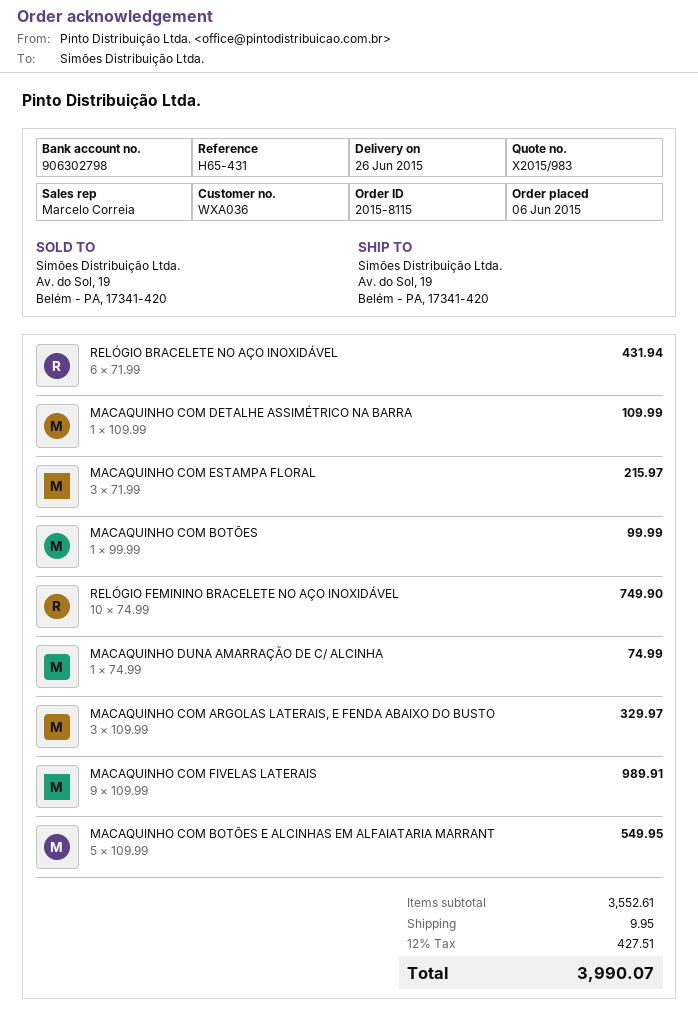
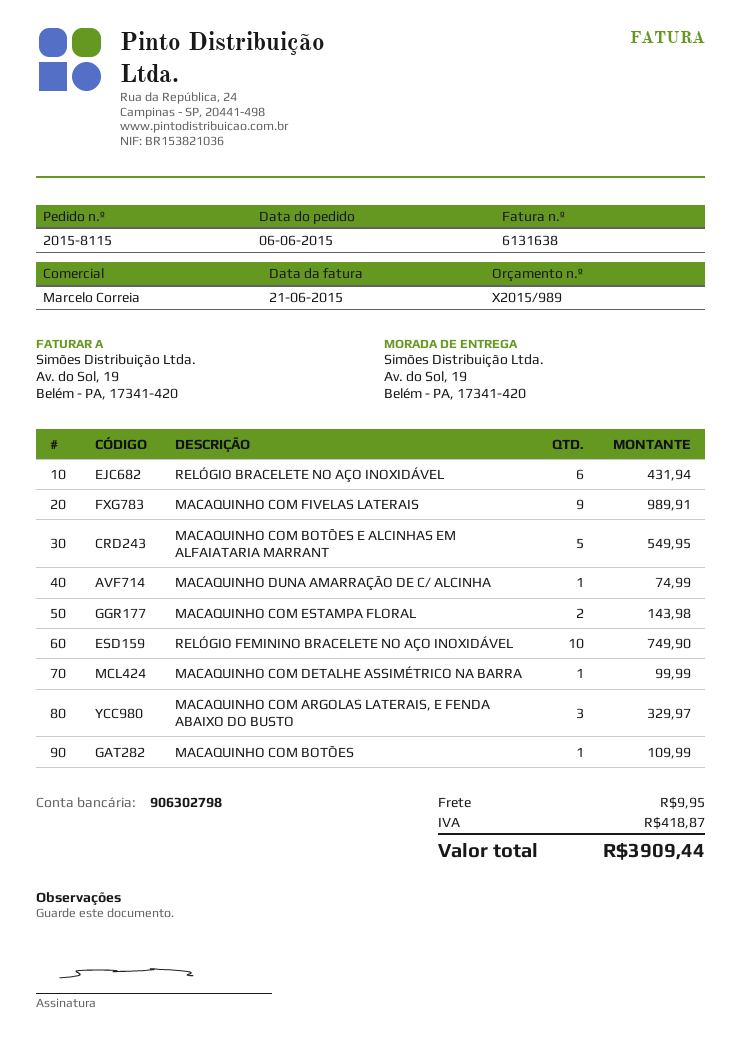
quote number: X2015/983 -> X2015/989
MACAQUINHO COM DETALHE ASSIMÉTRICO NA BARRA: 1 for 109.99 -> 1 for 99.99
MACAQUINHO COM ESTAMPA FLORAL: 3 for 215.97 -> 2 for 143.98
MACAQUINHO COM BOTÕES: 1 for 99.99 -> 1 for 109.99
tax: 427.51 -> 418.87
total: 3990.07 -> 3909.44

